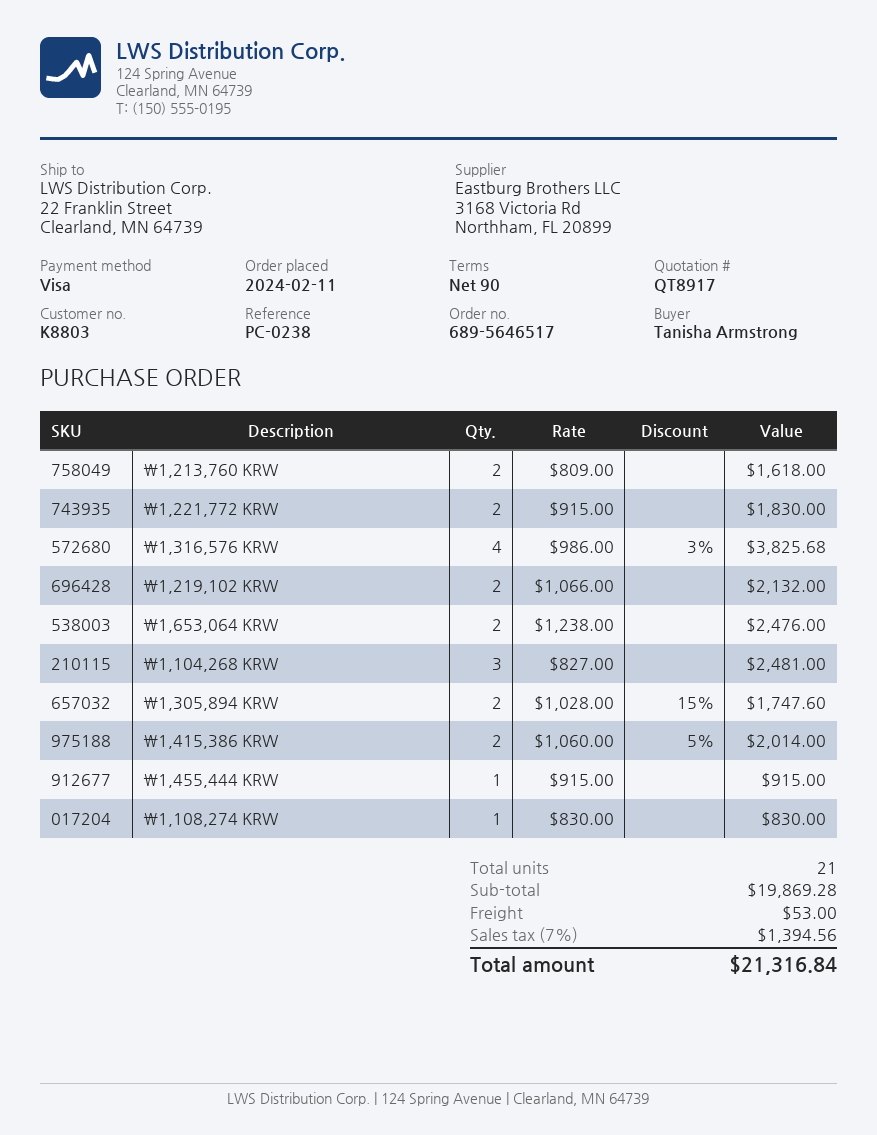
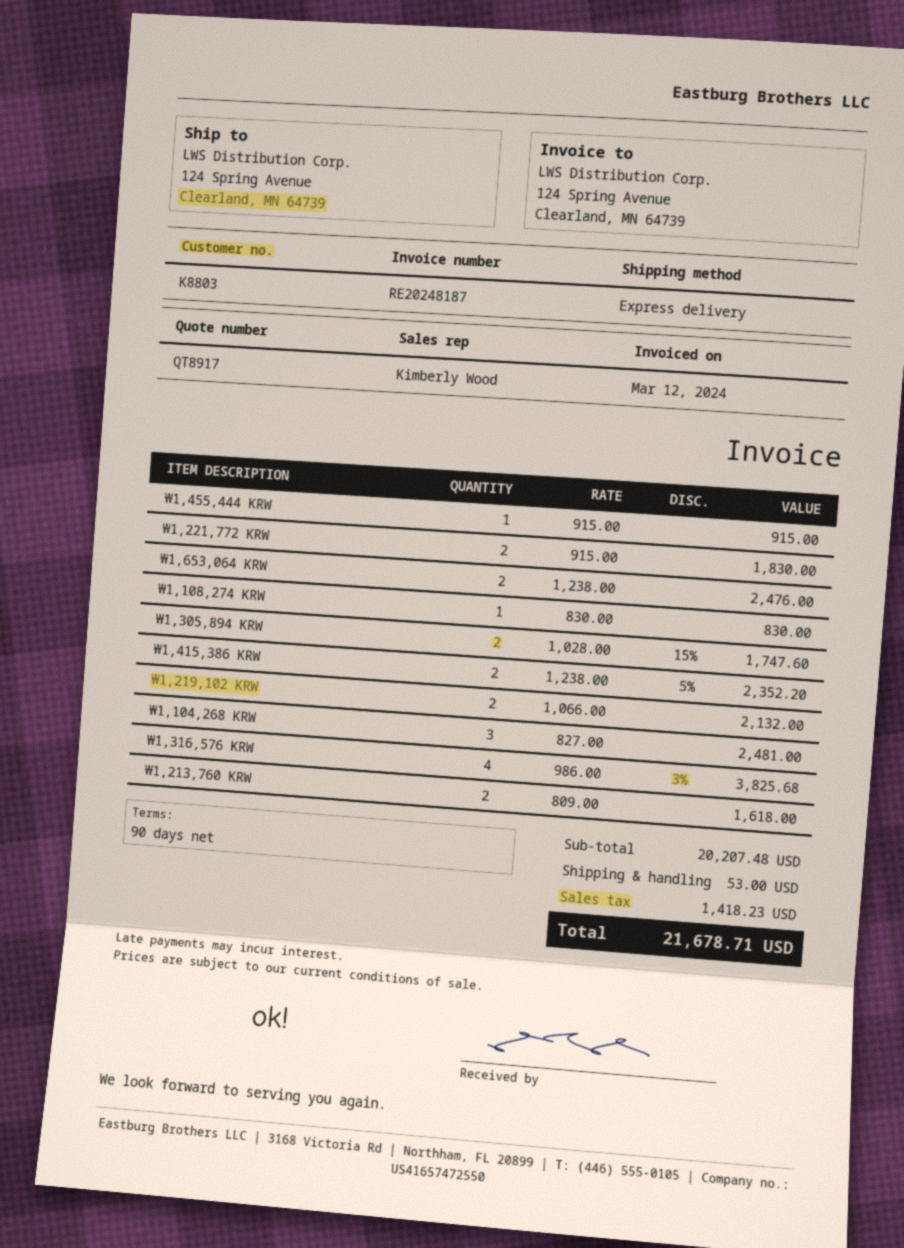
ship to: 22 Franklin Street, Clearland, MN 64739 -> 124 Spring Avenue, Clearland, MN 64739
₩1,415,386 KRW: 2 x 1060.00 - 5% = 2014.00 -> 2 x 1238.00 - 5% = 2352.20
subtotal: 19869.28 -> 20207.48
tax: 1394.56 -> 1418.23
total: 21316.84 -> 21678.71

